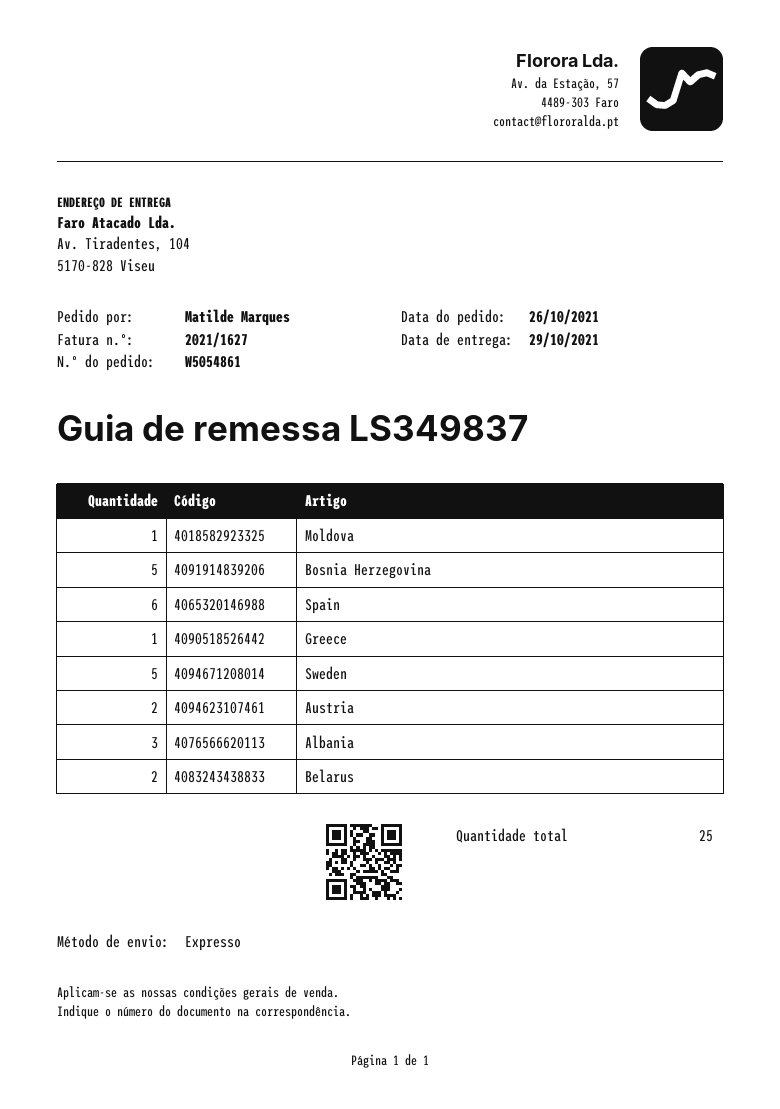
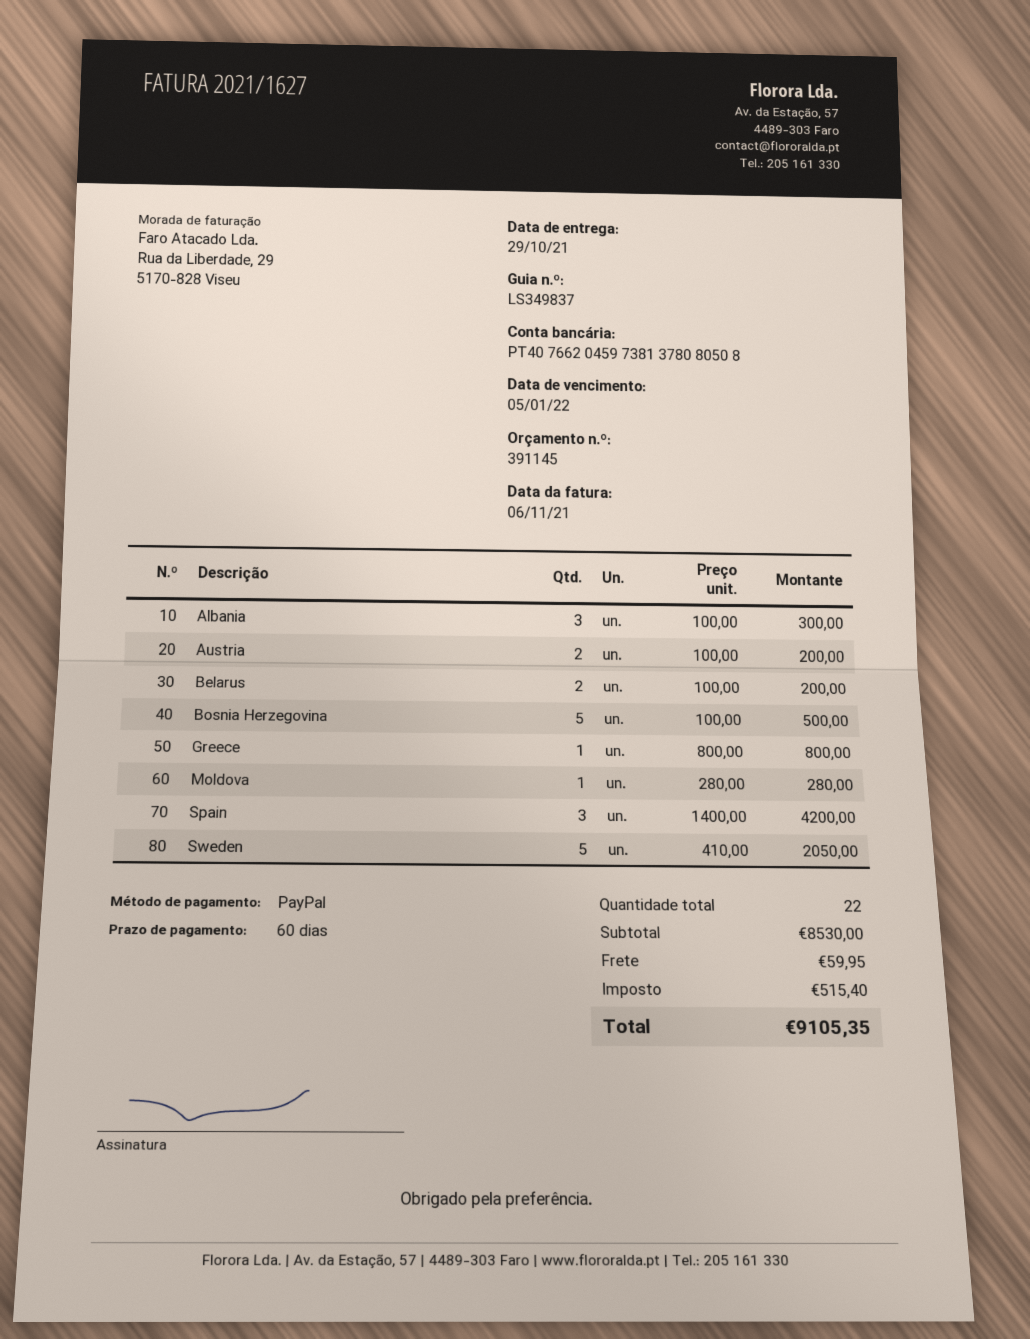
Spain: 6 -> 3
total quantity: 25 -> 22

